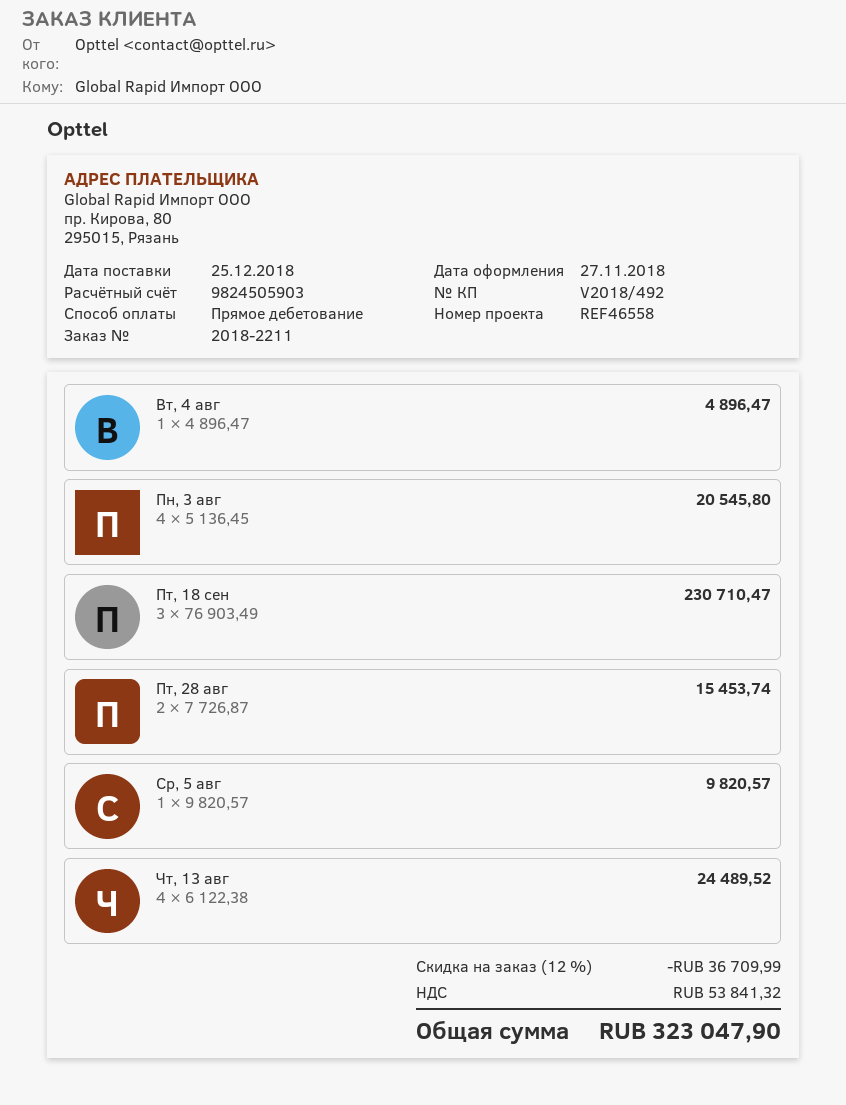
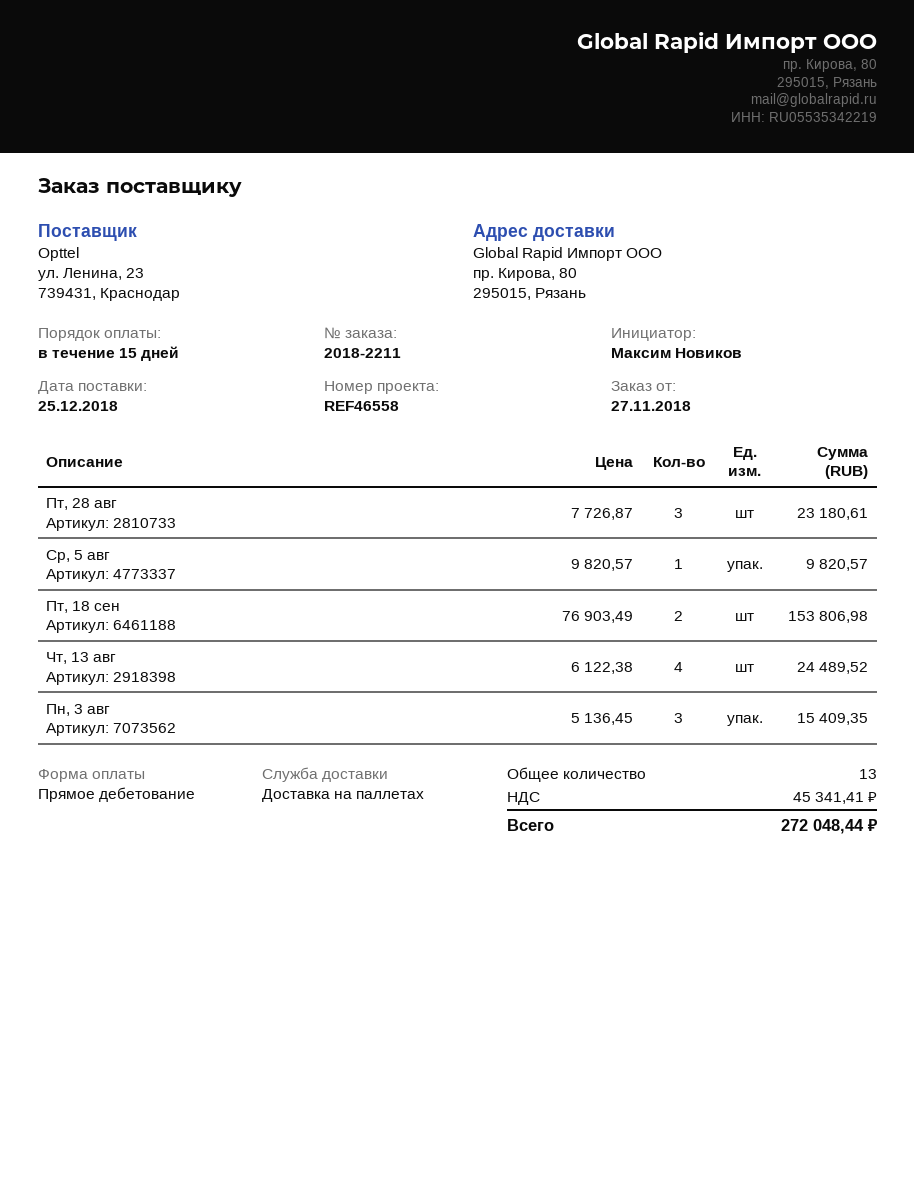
Вт, 4 авг: 1 x 4896.47 = 4896.47 -> none
Пн, 3 авг: 4 x 5136.45 = 20545.80 -> 3 x 5136.45 = 15409.35
Пт, 18 сен: 3 x 76903.49 = 230710.47 -> 2 x 76903.49 = 153806.98
Пт, 28 авг: 2 x 7726.87 = 15453.74 -> 3 x 7726.87 = 23180.61
discount: 12% = 36709.99 -> none
tax: 53841.32 -> 45341.41
total: 323047.90 -> 272048.44

